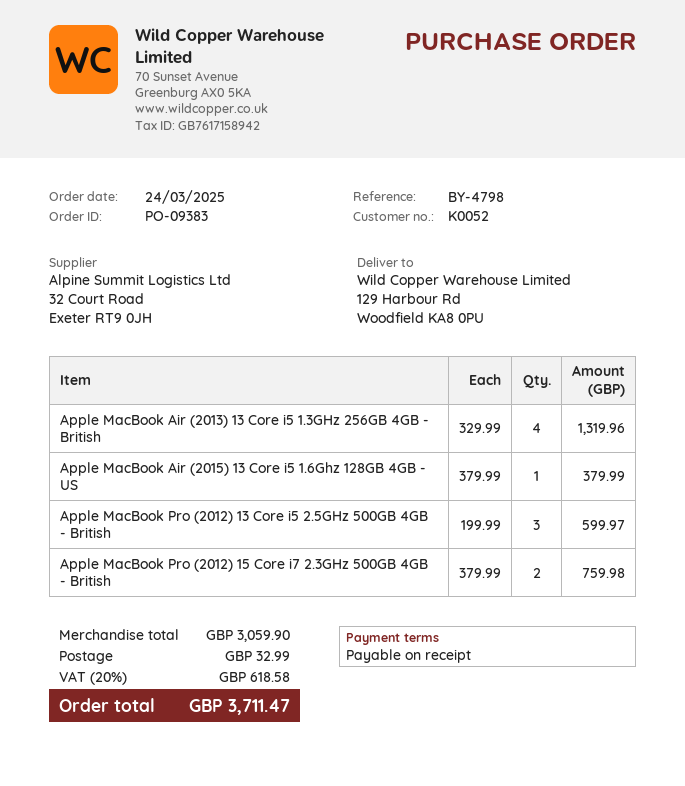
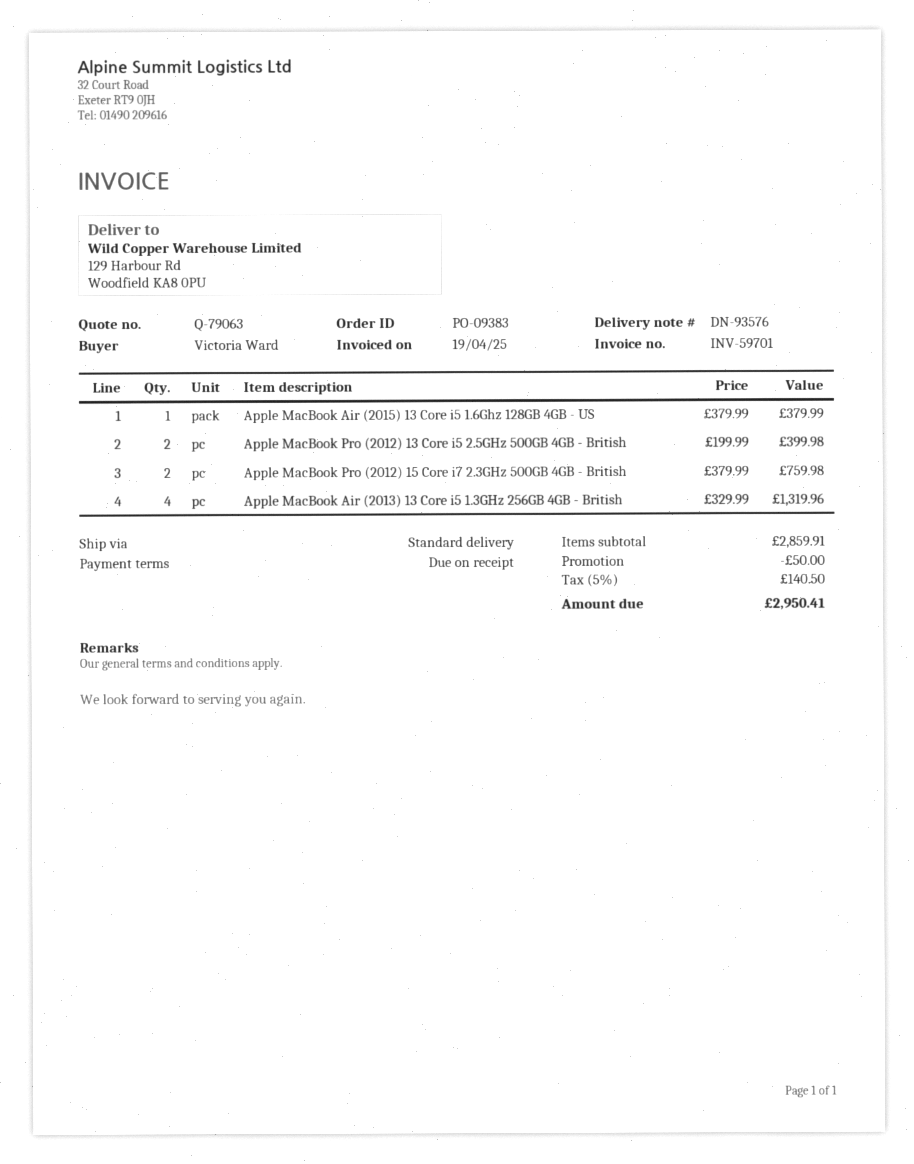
Apple MacBook Pro (2012) 13 Core i5 2.5GHz 500GB 4GB - British: 3 x 199.99 = 599.97 -> 2 x 199.99 = 399.98
subtotal: 3059.90 -> 2859.91
discount: none -> 50.00
shipping: 32.99 -> none
tax: 20% = 618.58 -> 5% = 140.50
total: 3711.47 -> 2950.41

